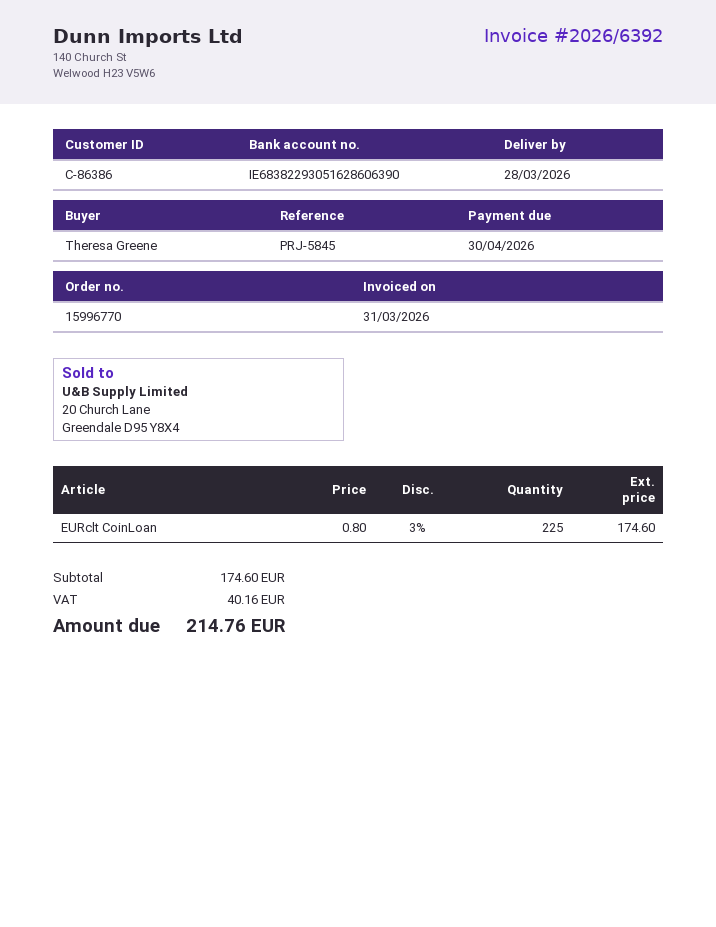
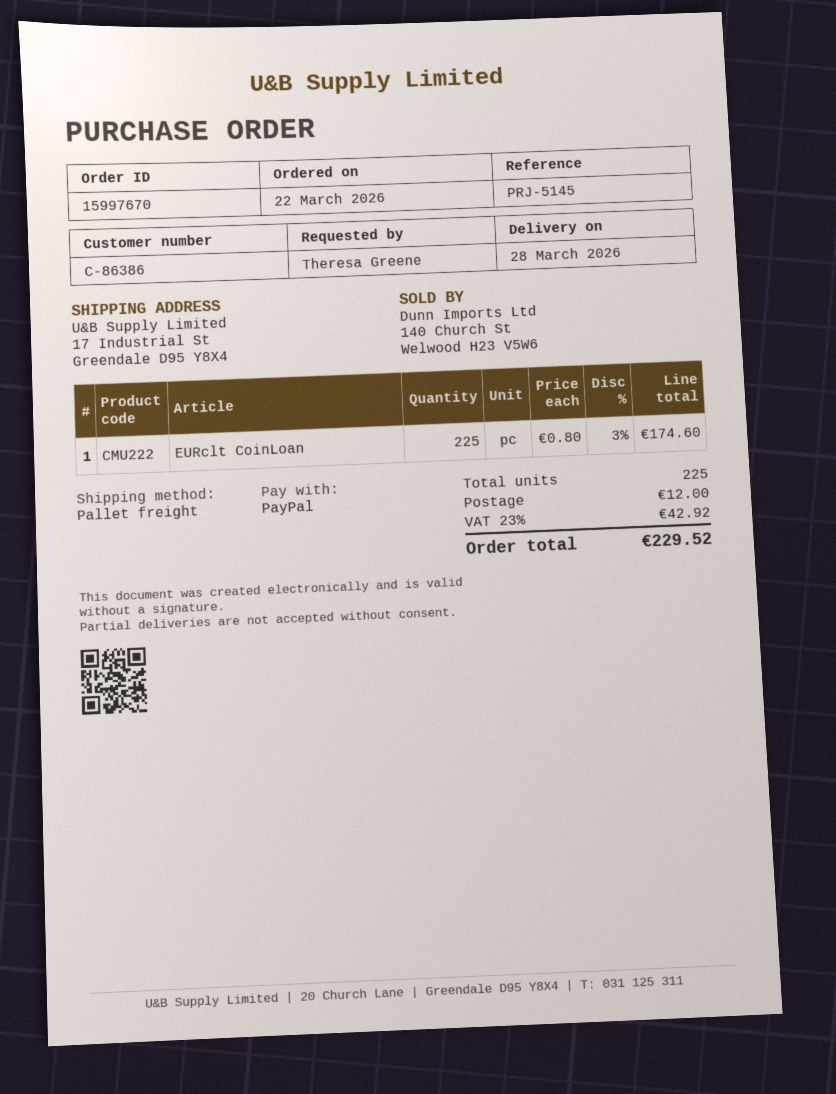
order number: 15996770 -> 15997670
reference: PRJ-5845 -> PRJ-5145
shipping: none -> 12.00
tax: 40.16 -> 42.92
total: 214.76 -> 229.52

